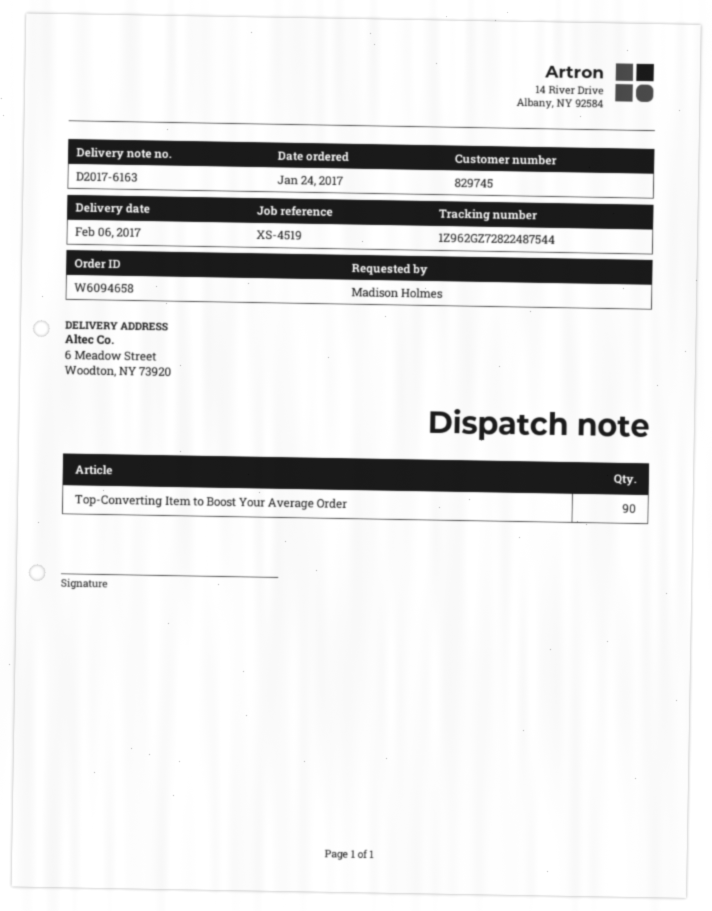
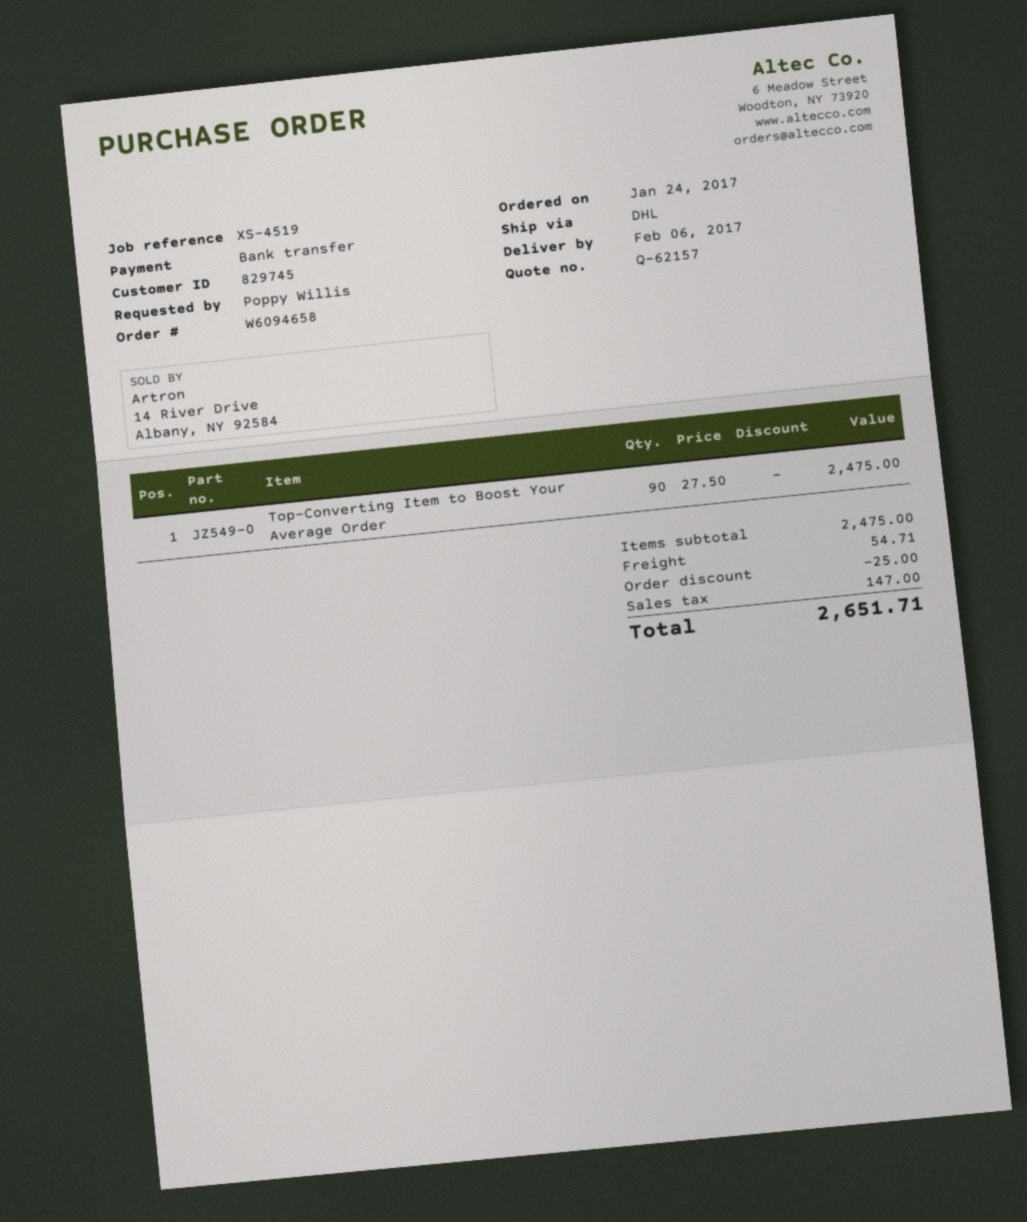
ordered by: Madison Holmes -> Poppy Willis

